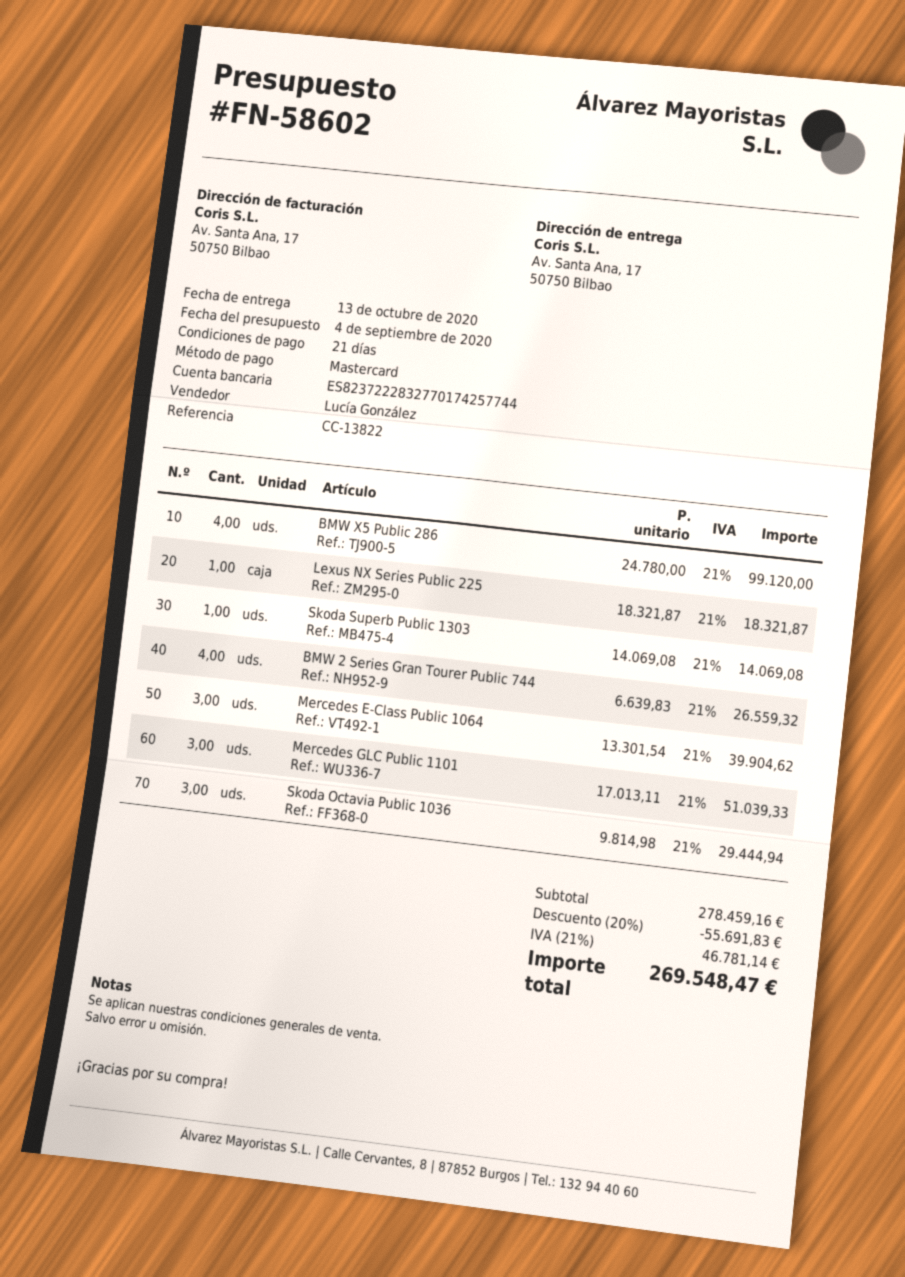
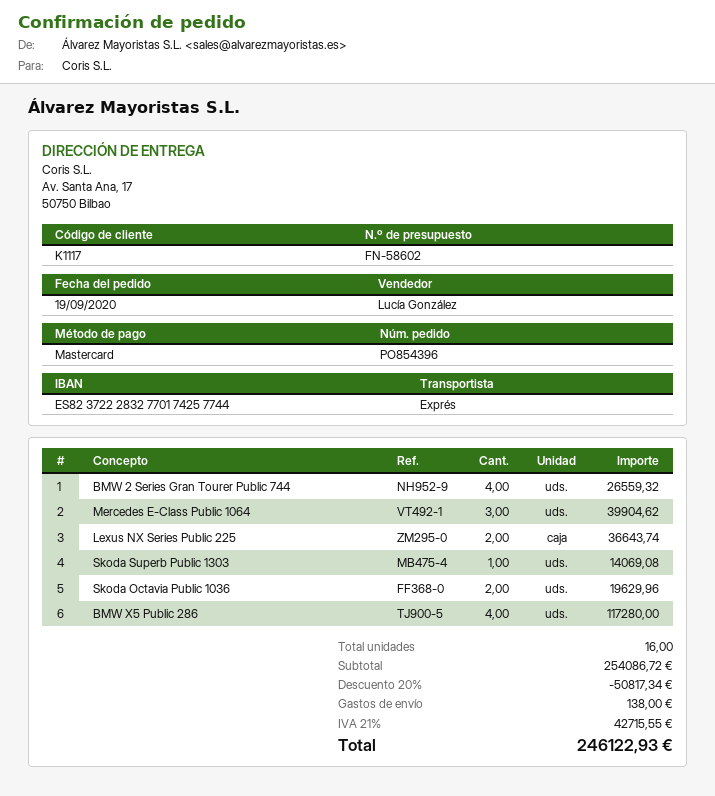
BMW X5 Public 286: 4 for 99120.00 -> 4 for 117280.00
Lexus NX Series Public 225: 1 for 18321.87 -> 2 for 36643.74
Mercedes GLC Public 1101: 3 for 51039.33 -> none
Skoda Octavia Public 1036: 3 for 29444.94 -> 2 for 19629.96
subtotal: 278459.16 -> 254086.72
discount: 20% = 55691.83 -> 20% = 50817.34
shipping: none -> 138.00
tax: 21% = 46781.14 -> 21% = 42715.55
total: 269548.47 -> 246122.93

